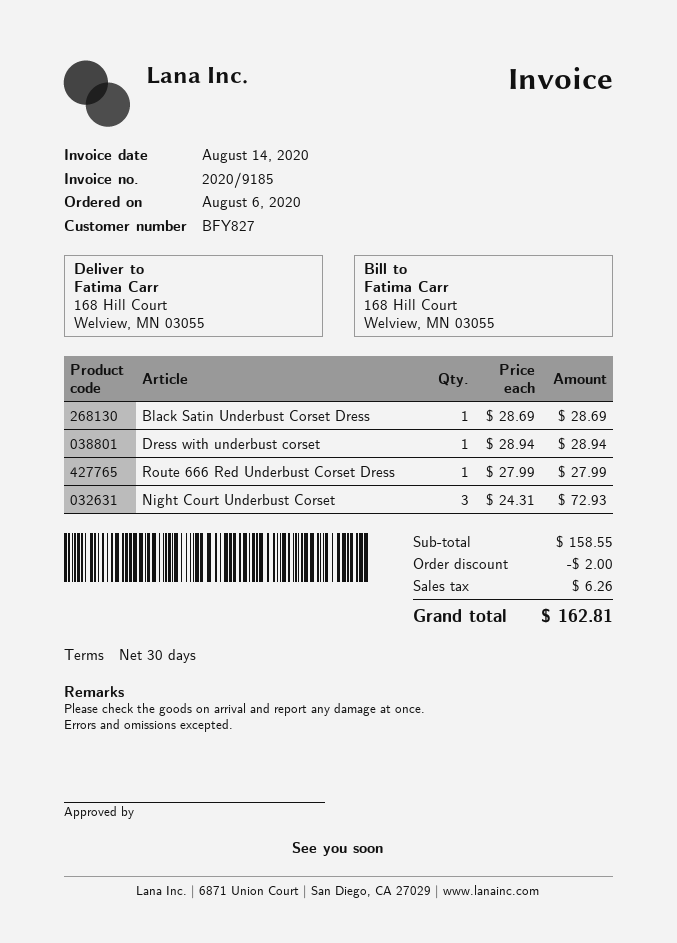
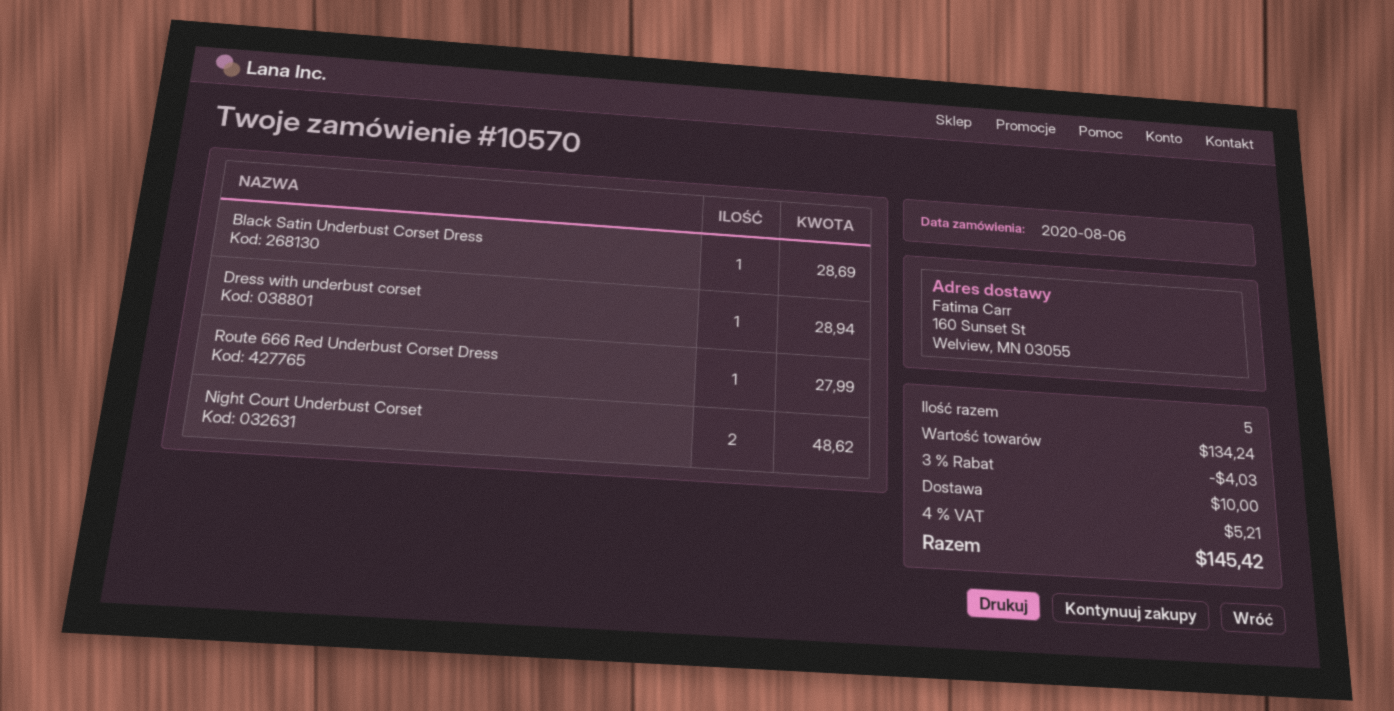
ship to: 168 Hill Court, Welview, MN 03055 -> 160 Sunset St, Welview, MN 03055
Night Court Underbust Corset: 3 for 72.93 -> 2 for 48.62
subtotal: 158.55 -> 134.24
discount: 2.00 -> 4.03
shipping: none -> 10.00
tax: 6.26 -> 5.21
total: 162.81 -> 145.42

